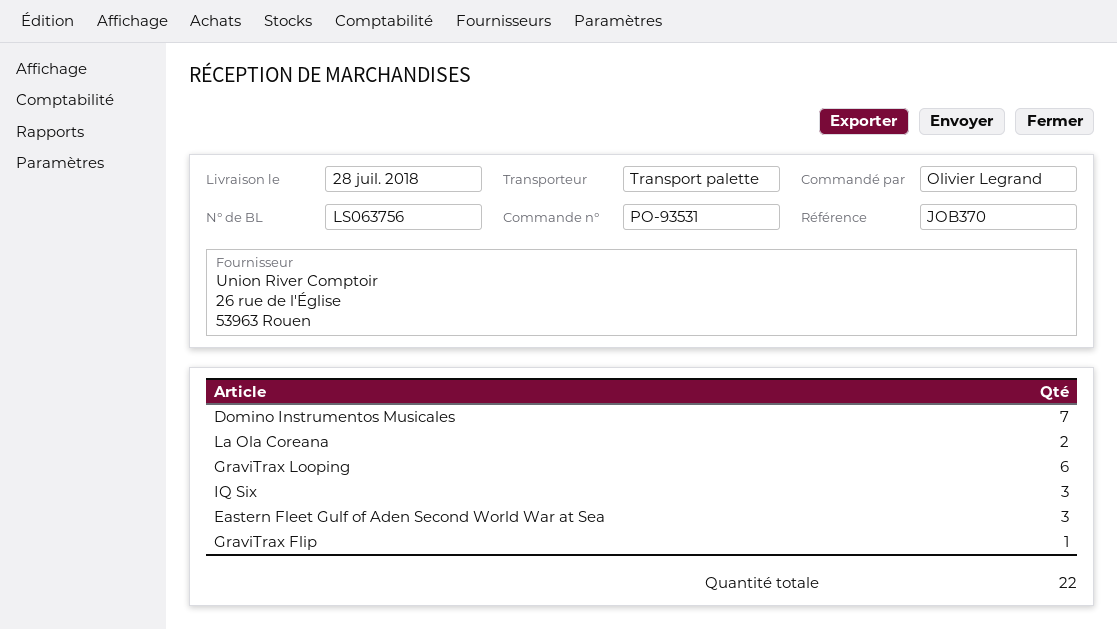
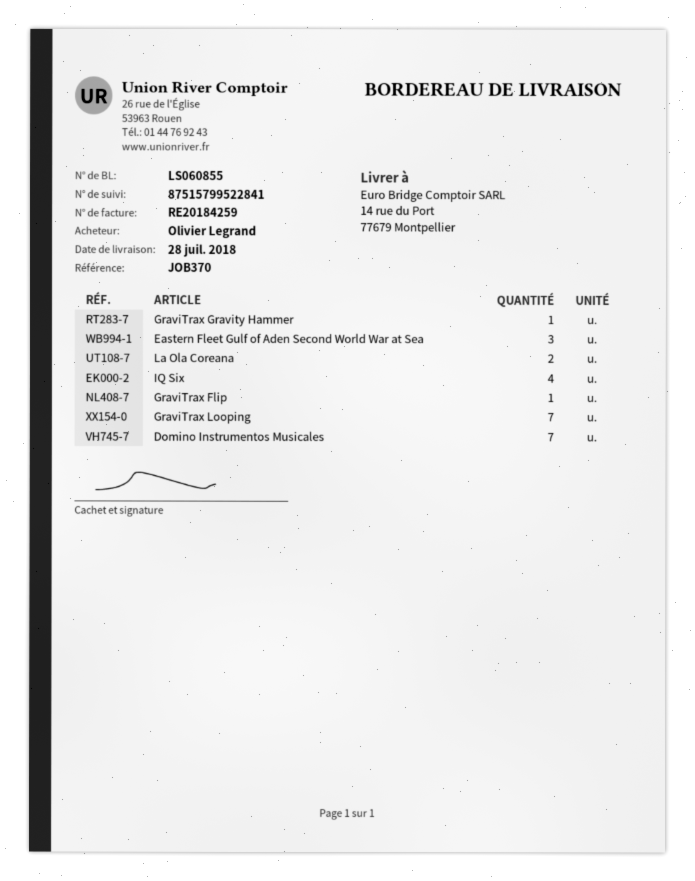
delivery note number: LS063756 -> LS060855
GraviTrax Looping: 6 -> 7
IQ Six: 3 -> 4
GraviTrax Gravity Hammer: none -> 1

